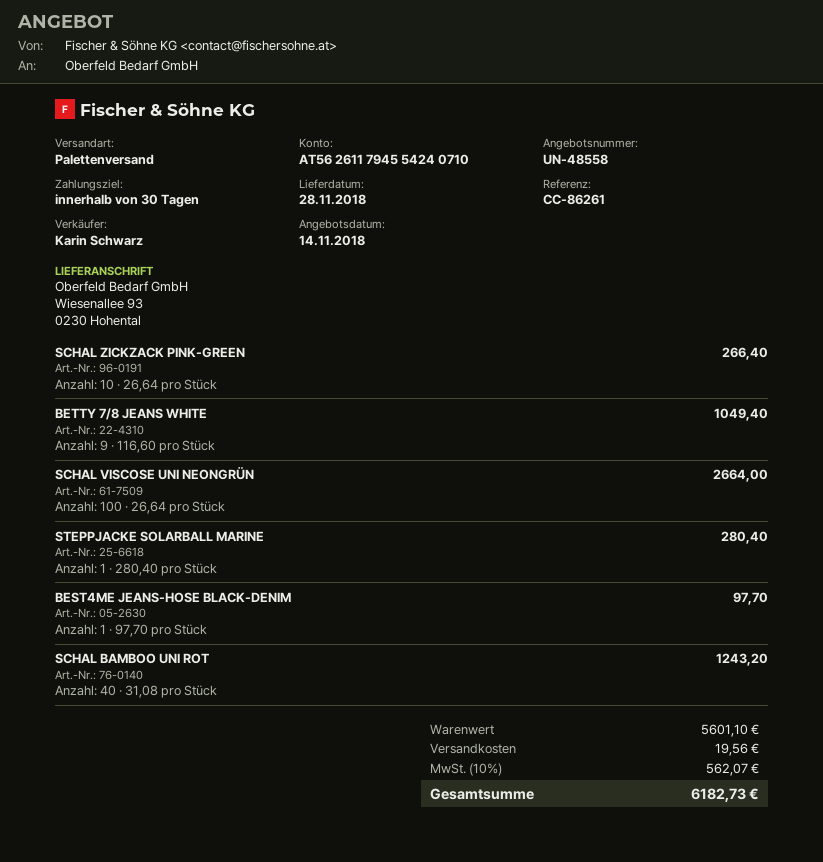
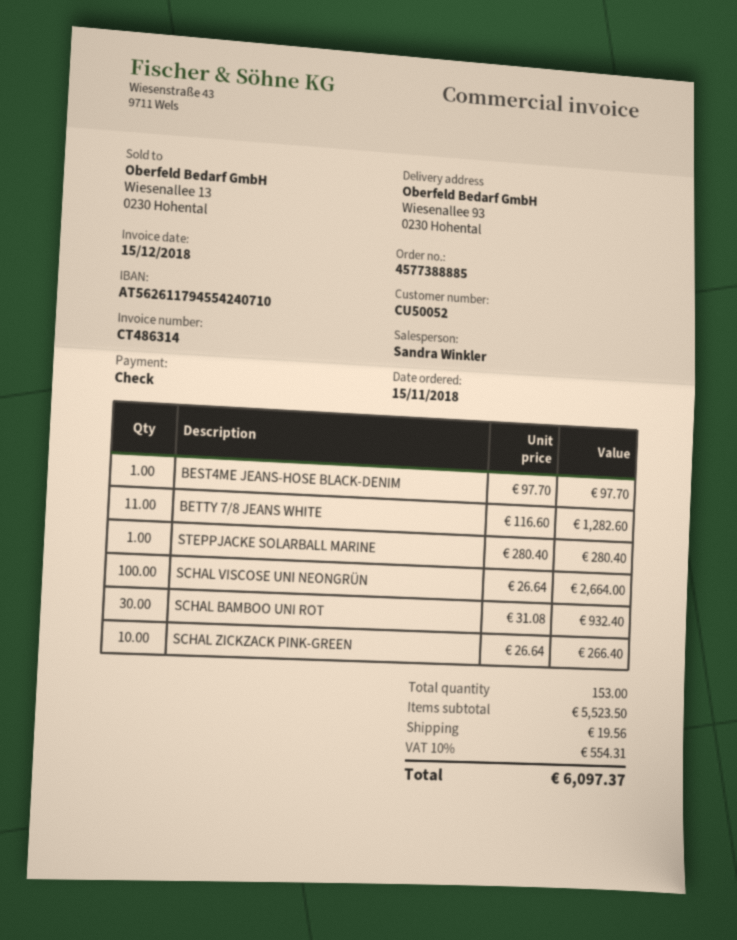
sales rep: Karin Schwarz -> Sandra Winkler
BETTY 7/8 JEANS WHITE: 9 x 116.60 = 1049.40 -> 11 x 116.60 = 1282.60
SCHAL BAMBOO UNI ROT: 40 x 31.08 = 1243.20 -> 30 x 31.08 = 932.40
subtotal: 5601.10 -> 5523.50
tax: 10% = 562.07 -> 10% = 554.31
total: 6182.73 -> 6097.37

